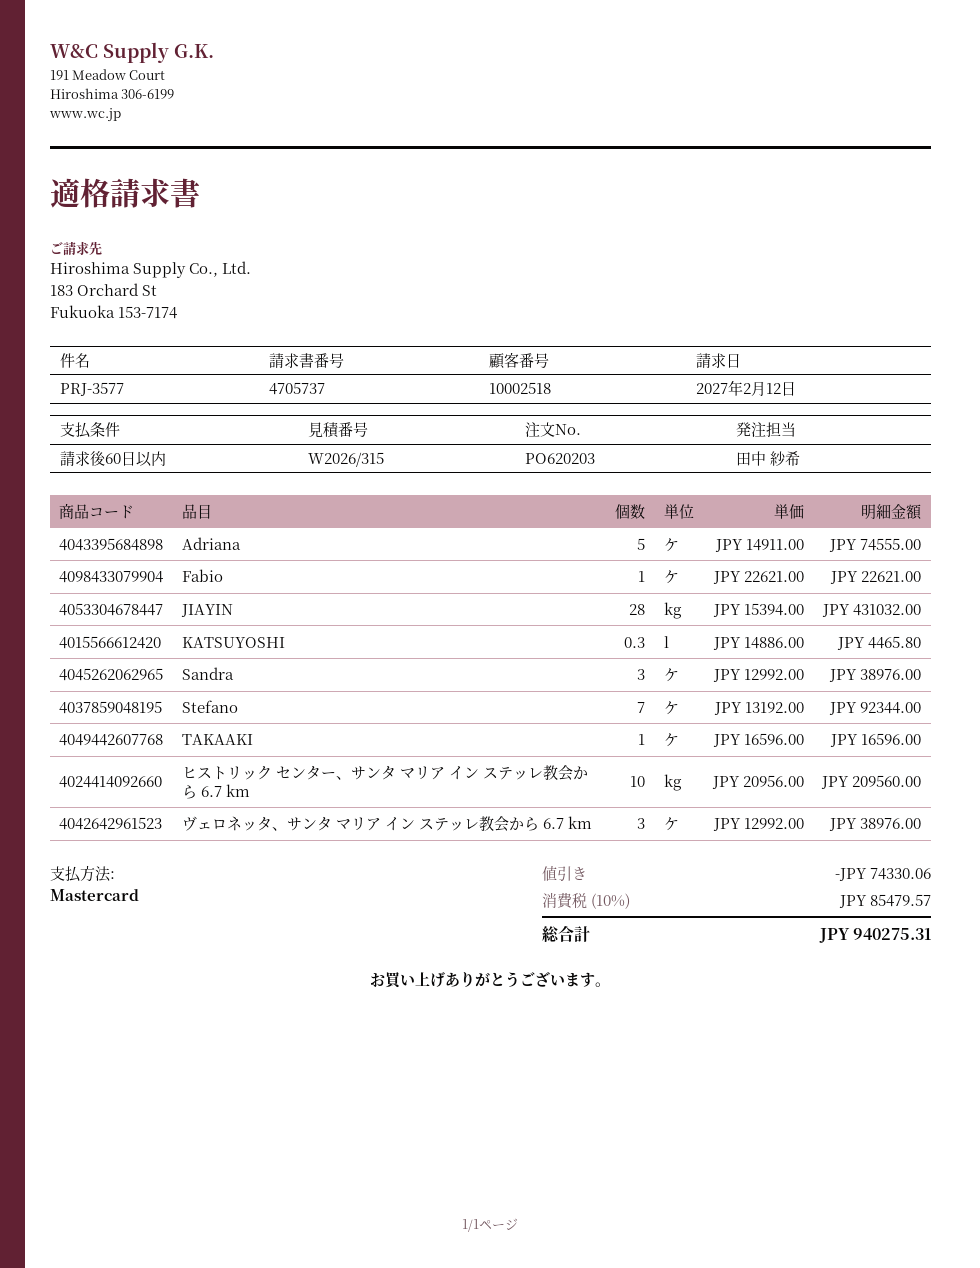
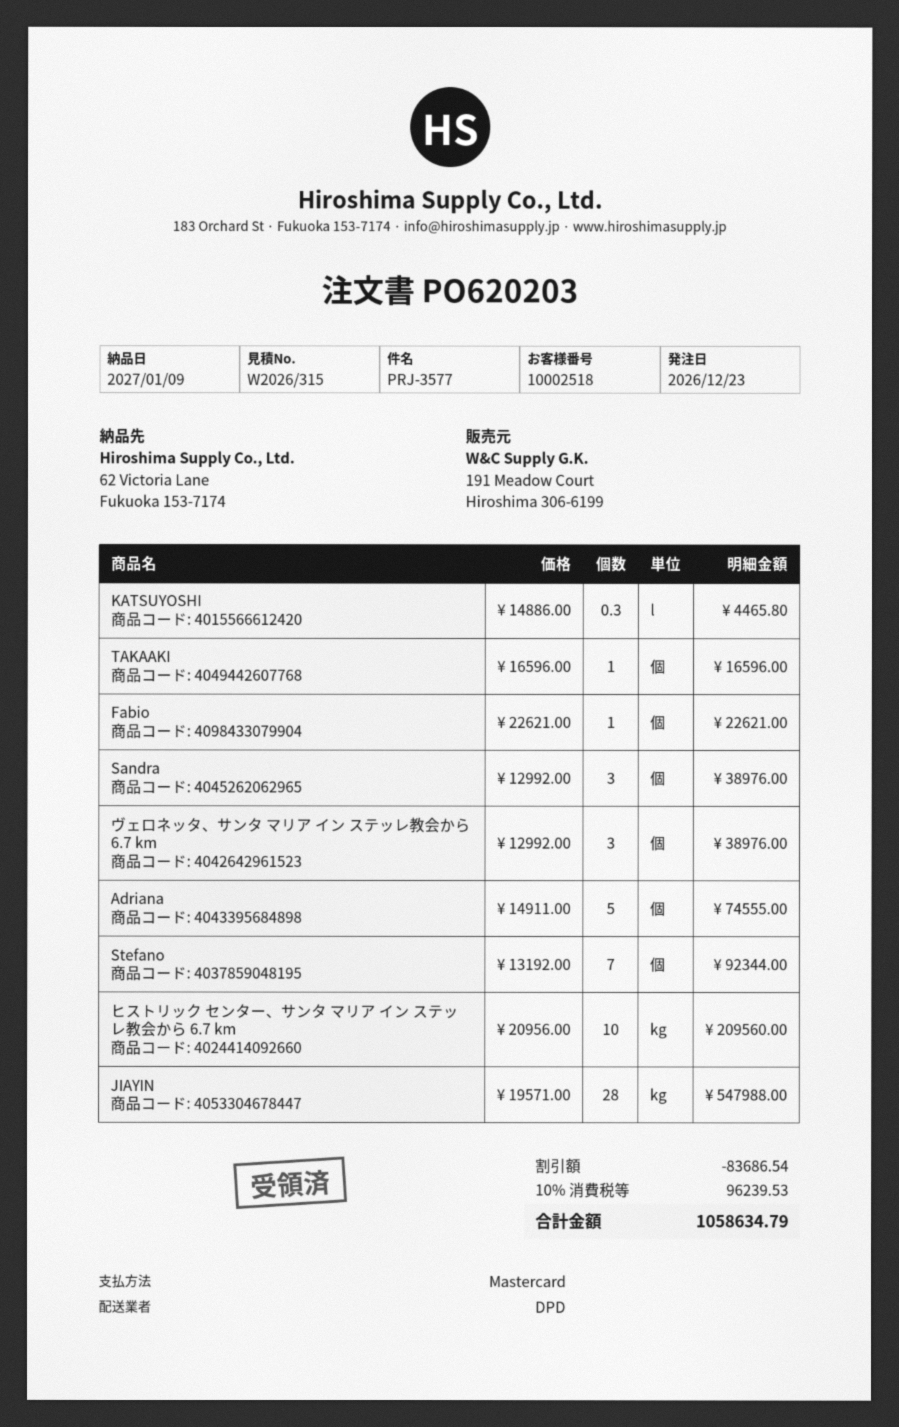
JIAYIN: 28 x 15394.00 = 431032.00 -> 28 x 19571.00 = 547988.00
discount: 74330.06 -> 83686.54
tax: 10% = 85479.57 -> 10% = 96239.53
total: 940275.31 -> 1058634.79

